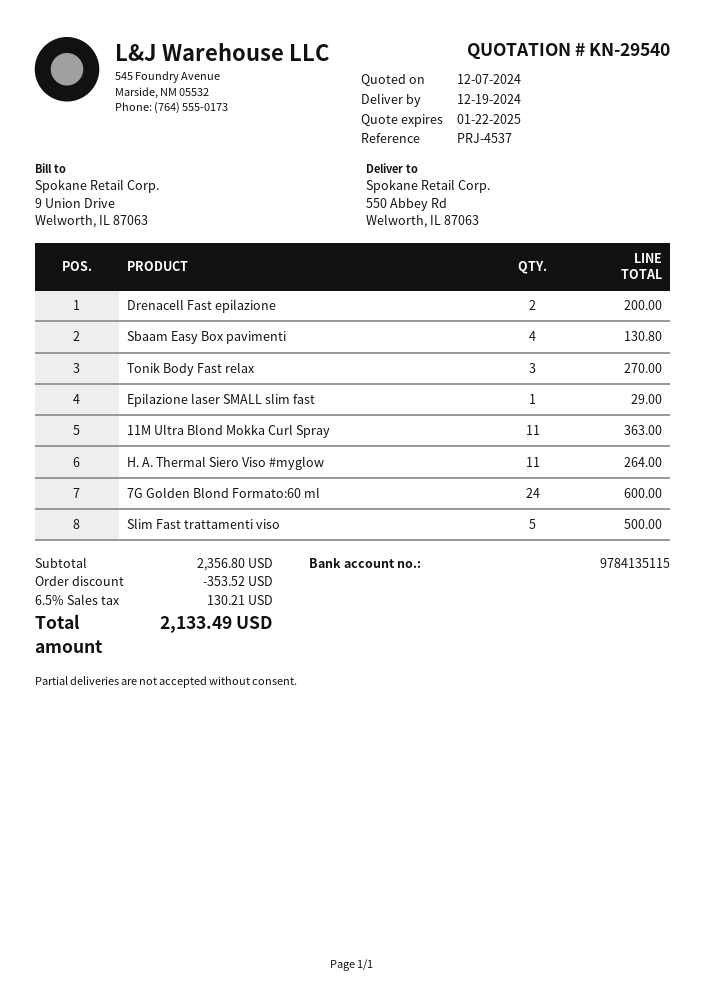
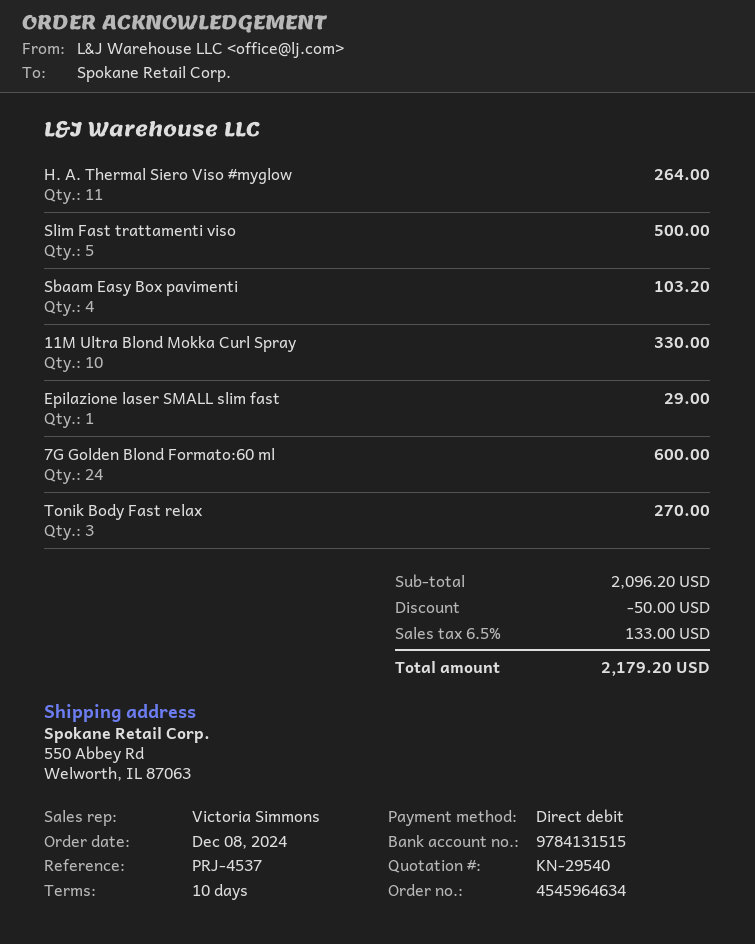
bank account: 9784135115 -> 9784131515
Drenacell Fast epilazione: 2 for 200.00 -> none
Sbaam Easy Box pavimenti: 4 for 130.80 -> 4 for 103.20
11M Ultra Blond Mokka Curl Spray: 11 for 363.00 -> 10 for 330.00
subtotal: 2356.80 -> 2096.20
discount: 353.52 -> 50.00
tax: 6.5% = 130.21 -> 6.5% = 133.00
total: 2133.49 -> 2179.20

